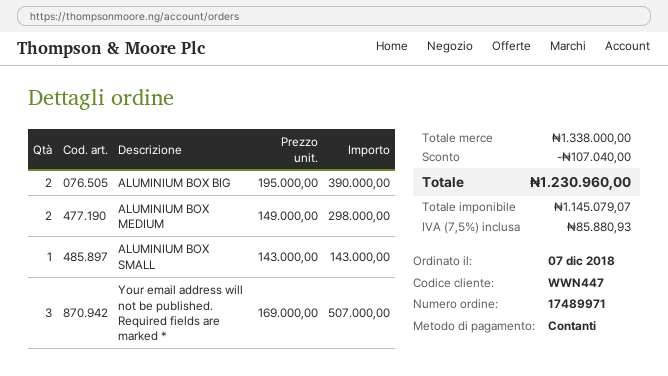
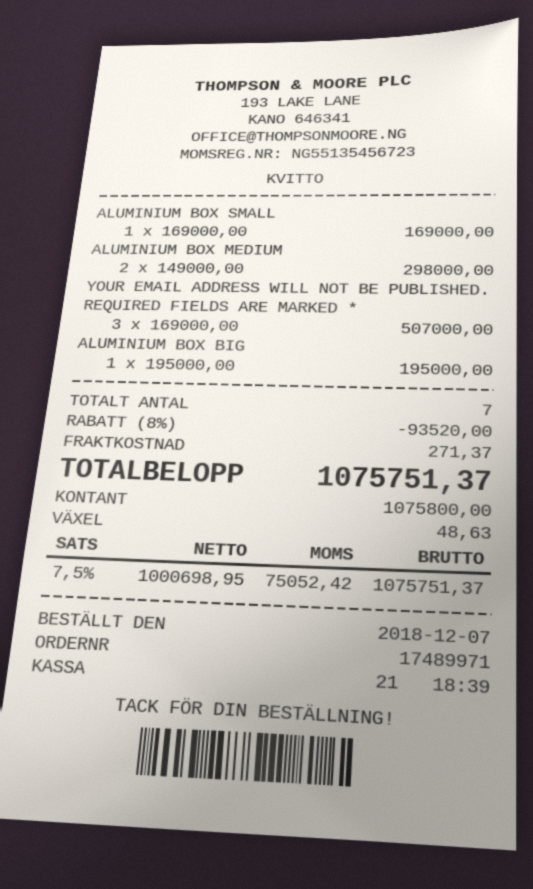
ALUMINIUM BOX BIG: 2 x 195000.00 = 390000.00 -> 1 x 195000.00 = 195000.00
ALUMINIUM BOX SMALL: 1 x 143000.00 = 143000.00 -> 1 x 169000.00 = 169000.00
discount: 107040.00 -> 93520.00
shipping: none -> 271.37
net: 1145079.07 -> 1000698.95
tax: 7.5% = 85880.93 -> 7.5% = 75052.42
total: 1230960.00 -> 1075751.37

